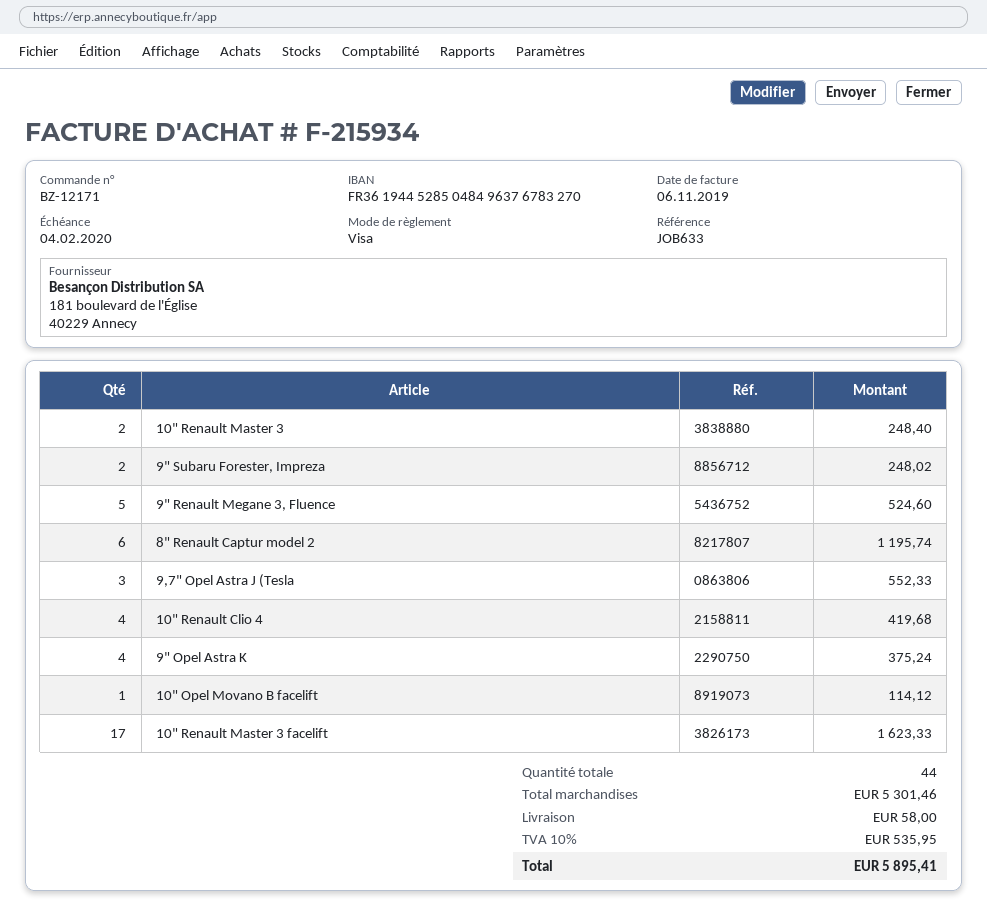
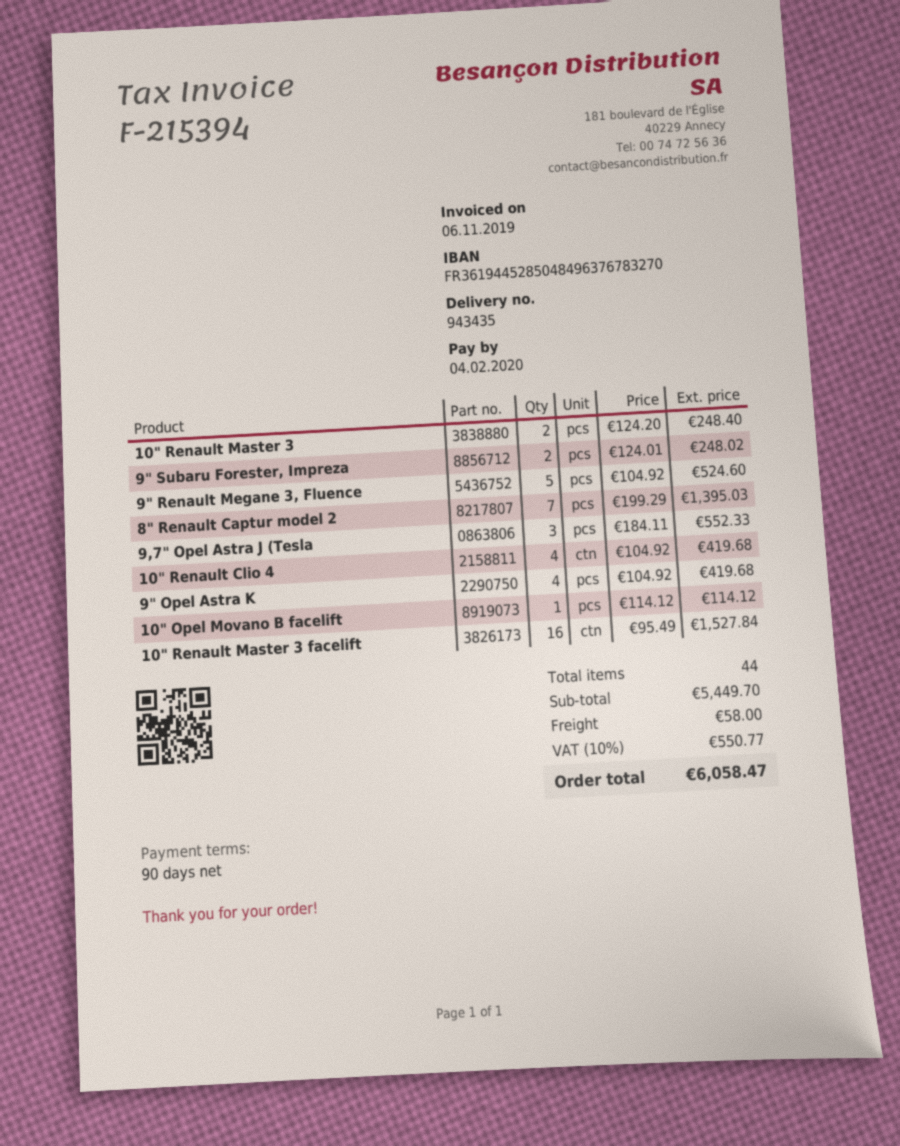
invoice number: F-215934 -> F-215394
8" Renault Captur model 2: 6 for 1195.74 -> 7 for 1395.03
9" Opel Astra K: 4 for 375.24 -> 4 for 419.68
10" Renault Master 3 facelift: 17 for 1623.33 -> 16 for 1527.84
subtotal: 5301.46 -> 5449.70
tax: 10% = 535.95 -> 10% = 550.77
total: 5895.41 -> 6058.47

